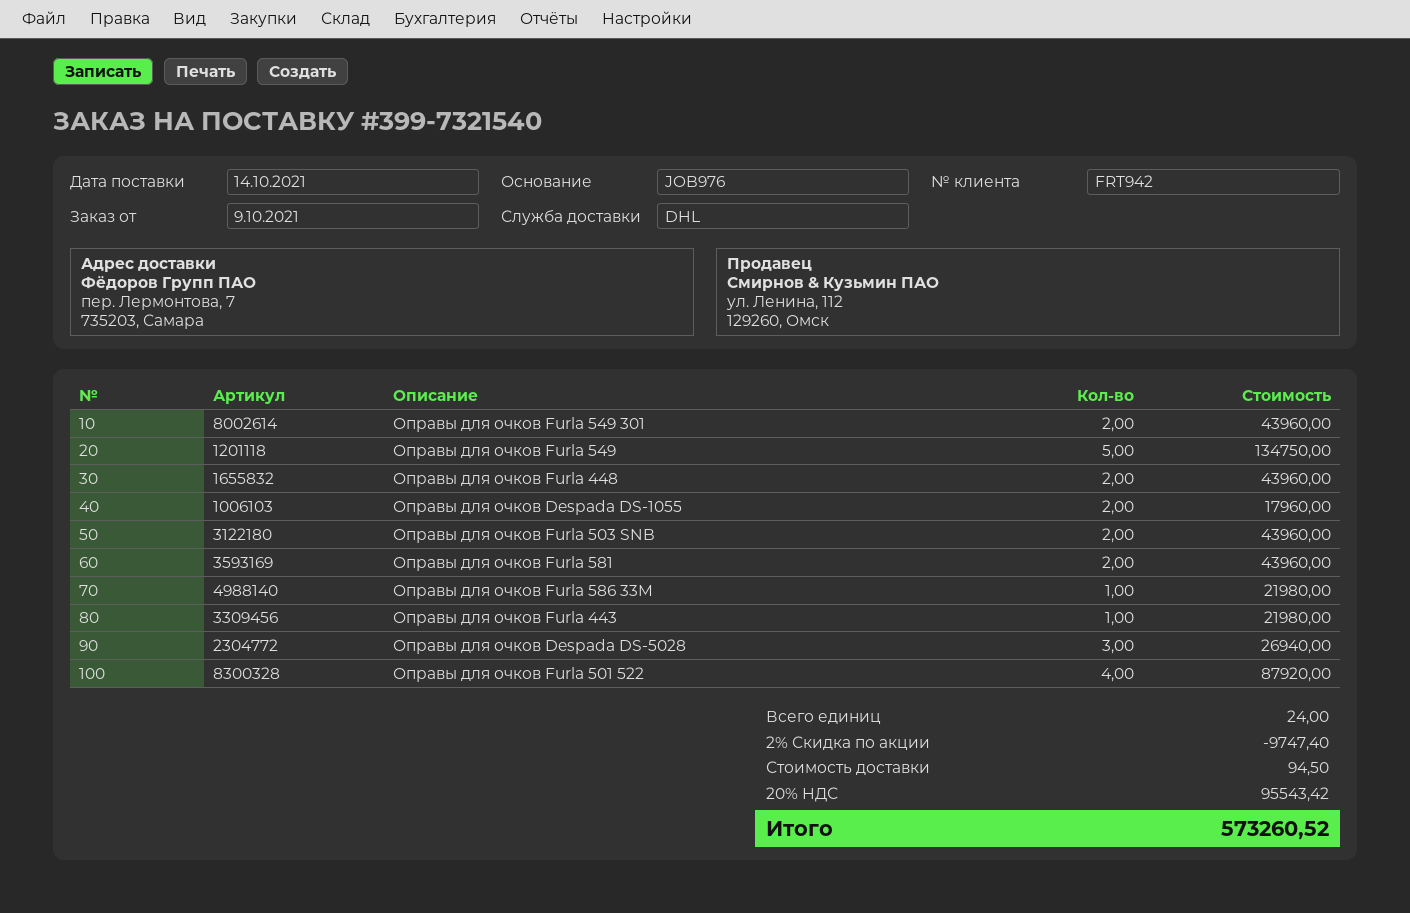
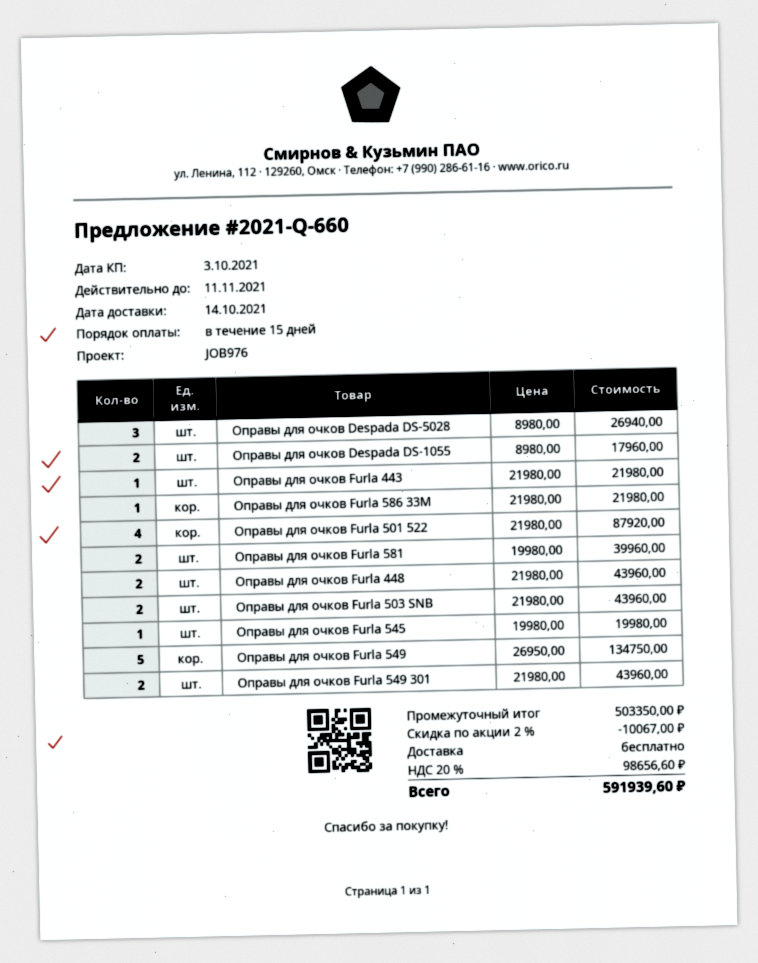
Оправы для очков Furla 581: 2 for 43960.00 -> 2 for 39960.00
Оправы для очков Furla 545: none -> 1 for 19980.00
discount: 2% = 9747.40 -> 2% = 10067.00
shipping: 94.50 -> 0.00
tax: 20% = 95543.42 -> 20% = 98656.60
total: 573260.52 -> 591939.60

